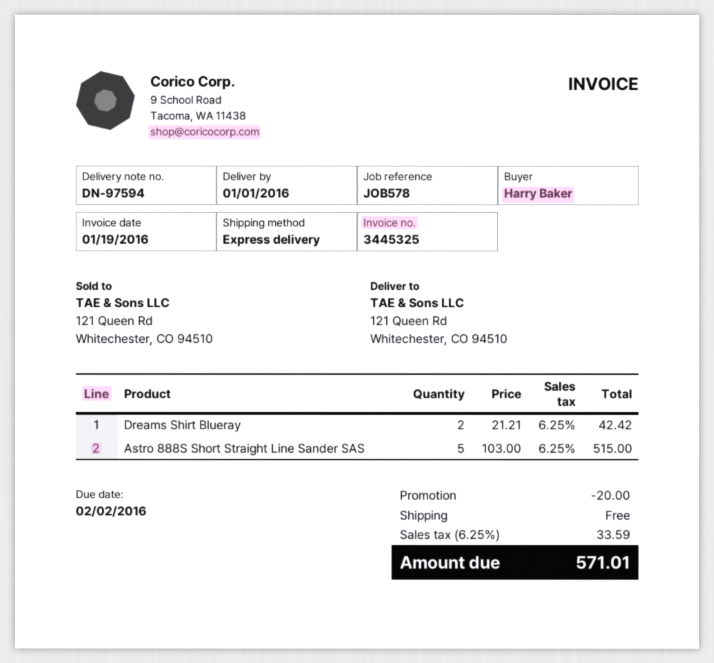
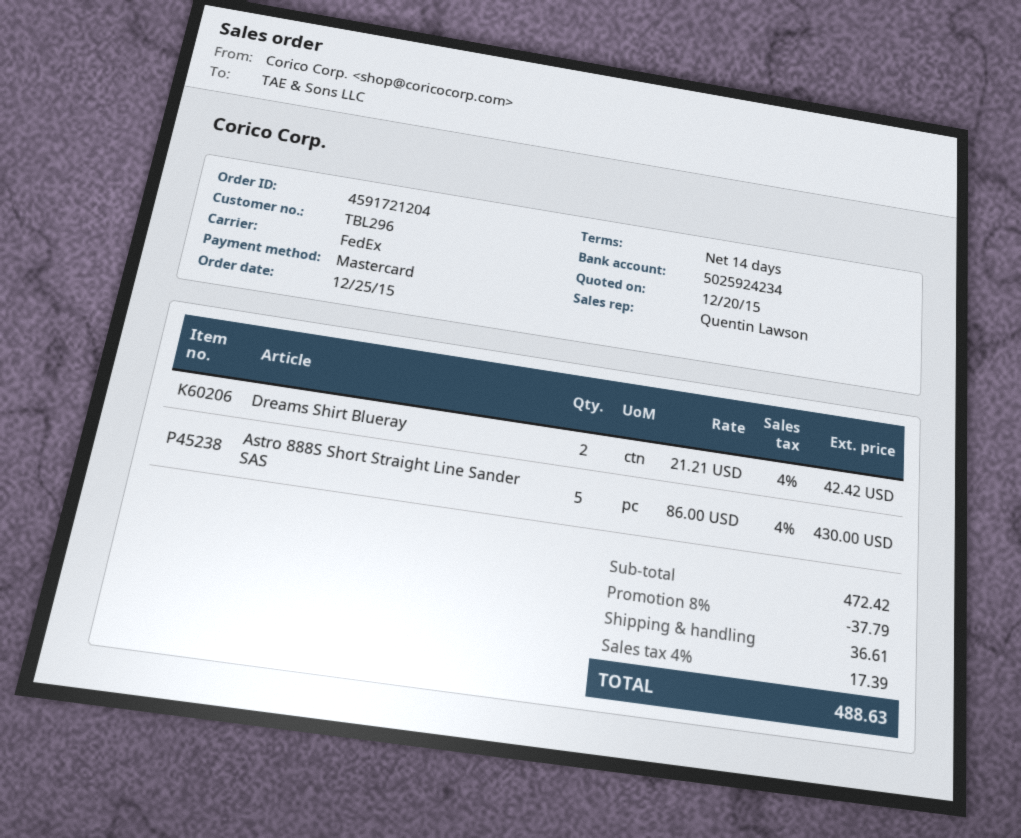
shipping method: express -> FedEx
Astro 888S Short Straight Line Sander SAS: 5 x 103.00 = 515.00 -> 5 x 86.00 = 430.00
discount: 20.00 -> 37.79
shipping: 0.00 -> 36.61
tax: 6.25% = 33.59 -> 4% = 17.39
total: 571.01 -> 488.63

